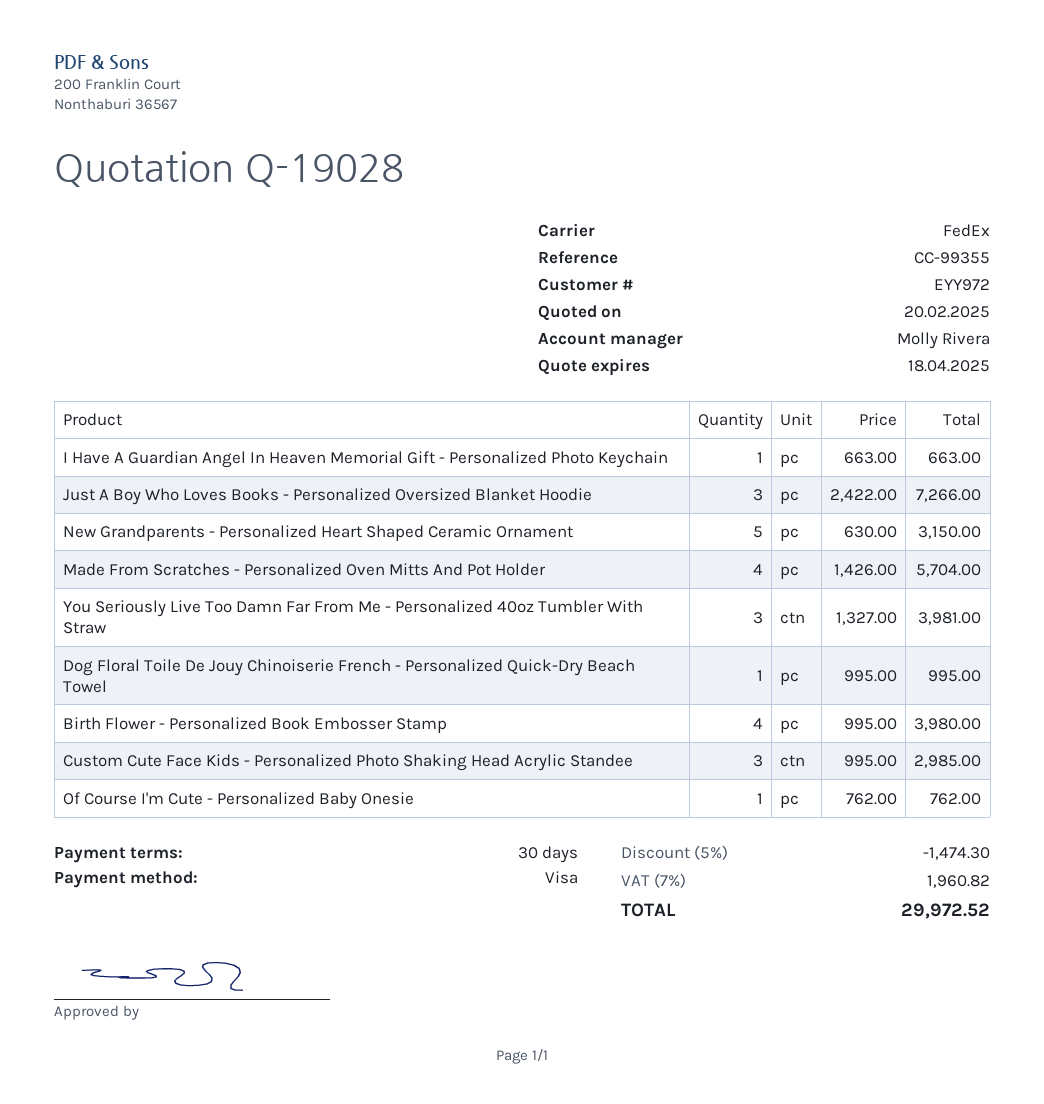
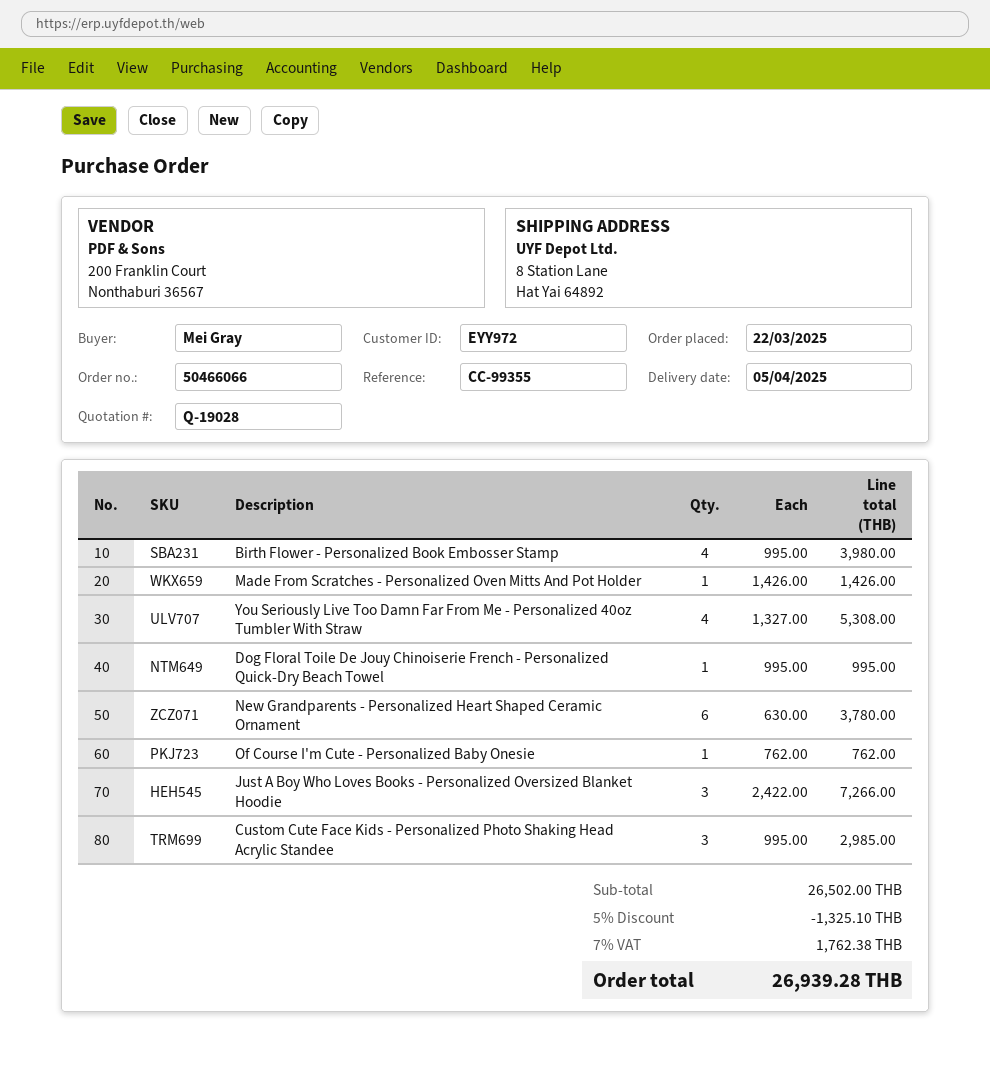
I Have A Guardian Angel In Heaven Memorial Gift - Personalized Photo Keychain: 1 x 663.00 = 663.00 -> none
New Grandparents - Personalized Heart Shaped Ceramic Ornament: 5 x 630.00 = 3150.00 -> 6 x 630.00 = 3780.00
Made From Scratches - Personalized Oven Mitts And Pot Holder: 4 x 1426.00 = 5704.00 -> 1 x 1426.00 = 1426.00
You Seriously Live Too Damn Far From Me - Personalized 40oz Tumbler With Straw: 3 x 1327.00 = 3981.00 -> 4 x 1327.00 = 5308.00
discount: 5% = 1474.30 -> 5% = 1325.10
tax: 7% = 1960.82 -> 7% = 1762.38
total: 29972.52 -> 26939.28

